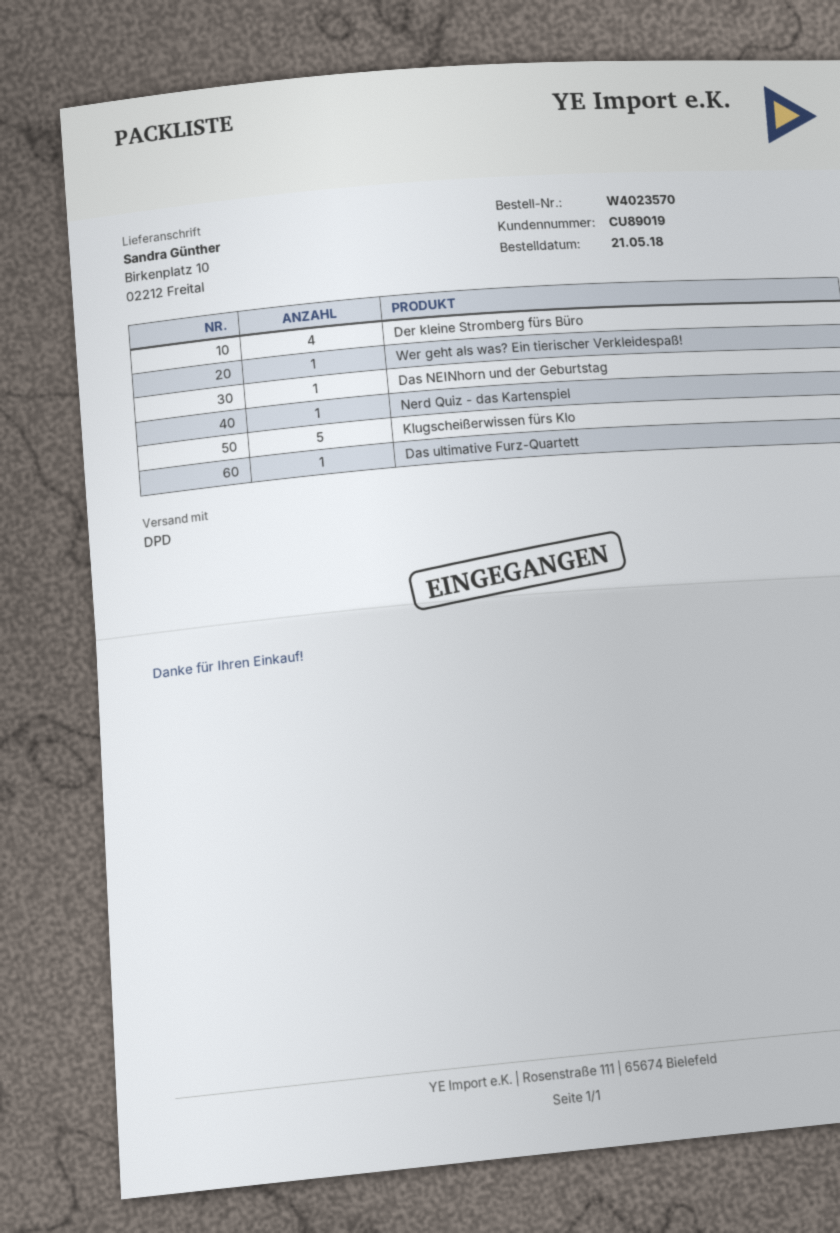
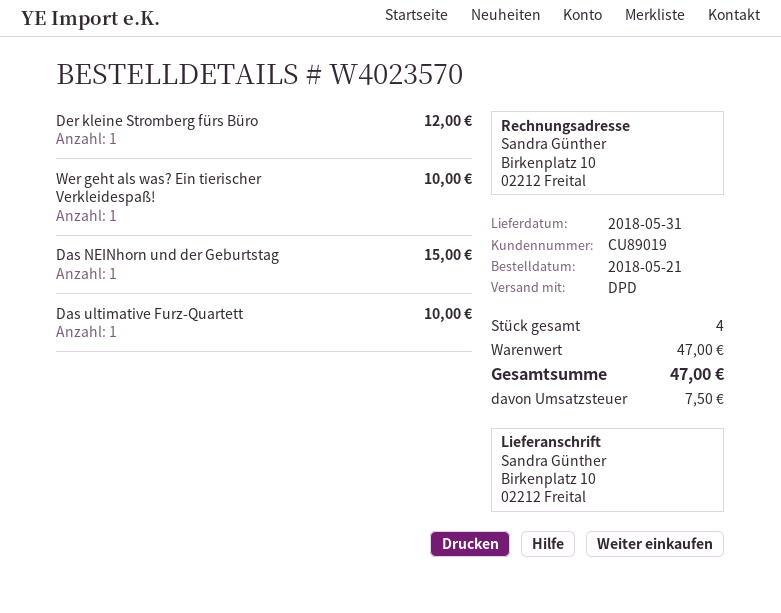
Der kleine Stromberg fürs Büro: 4 -> 1
Nerd Quiz - das Kartenspiel: 1 -> none
Klugscheißerwissen fürs Klo: 5 -> none

